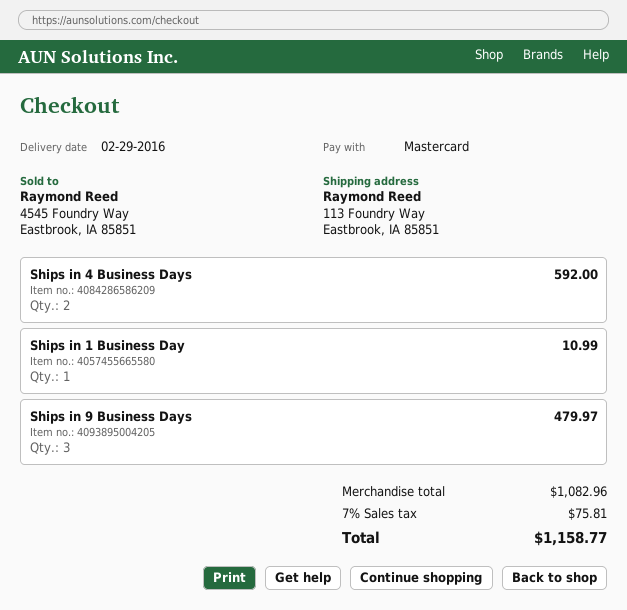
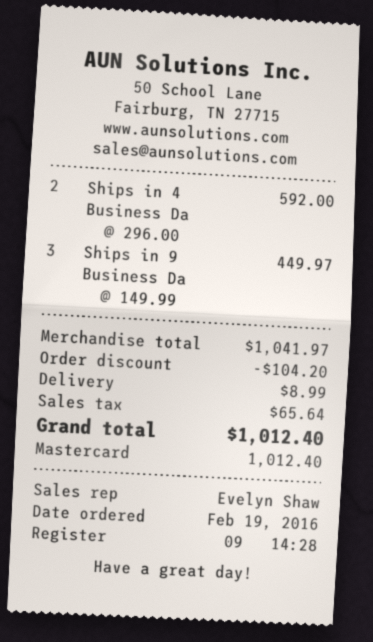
Ships in 1 Business Day: 1 for 10.99 -> none
Ships in 9 Business Days: 3 for 479.97 -> 3 for 449.97
subtotal: 1082.96 -> 1041.97
discount: none -> 104.20
shipping: none -> 8.99
tax: 75.81 -> 65.64
total: 1158.77 -> 1012.40

